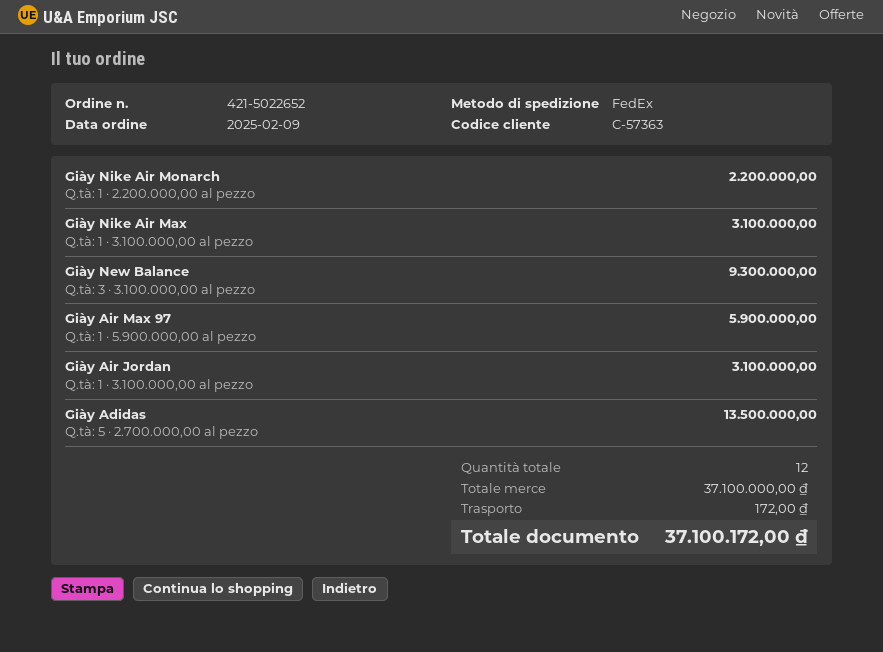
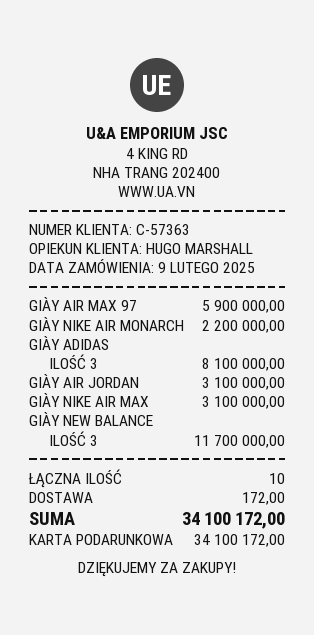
Giày New Balance: 3 for 9300000.00 -> 3 for 11700000.00
Giày Adidas: 5 for 13500000.00 -> 3 for 8100000.00
total quantity: 12 -> 10
total: 37100172.00 -> 34100172.00

